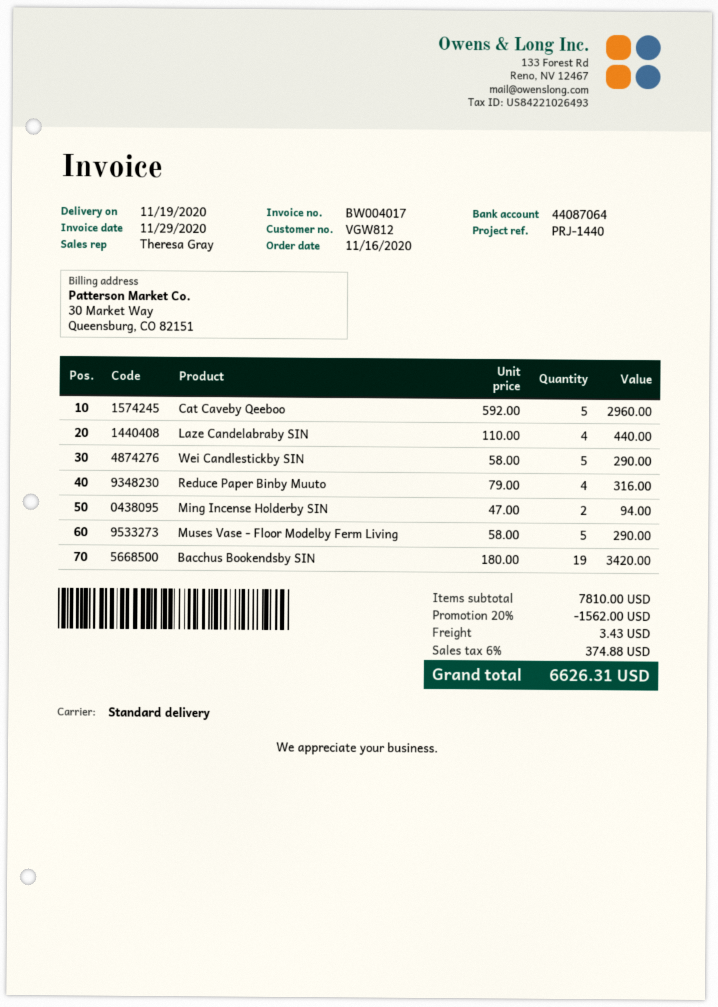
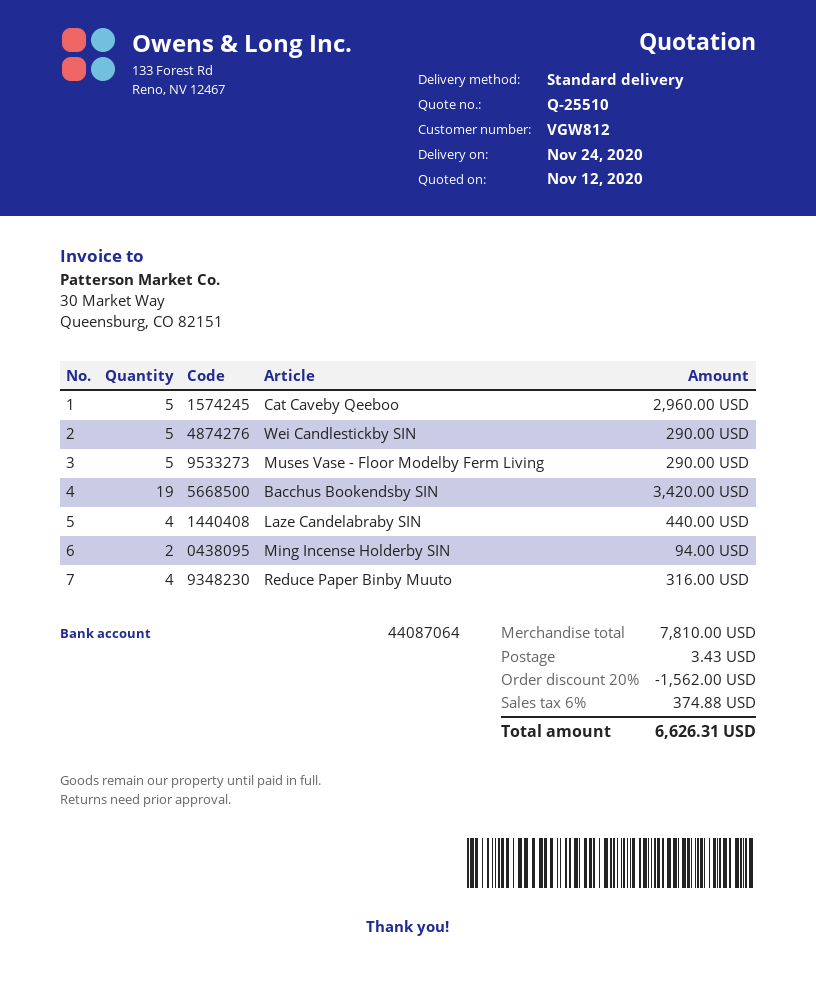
delivery date: 2020-11-19 -> 2020-11-24

